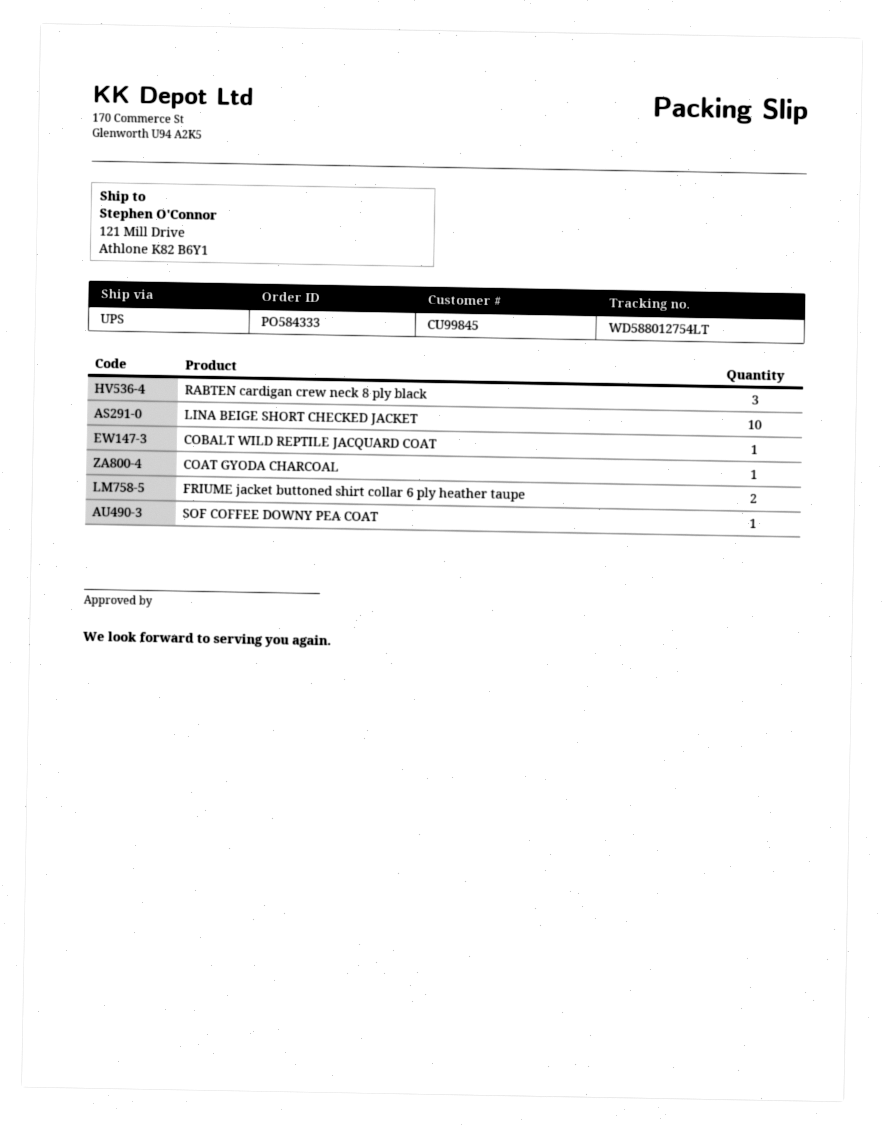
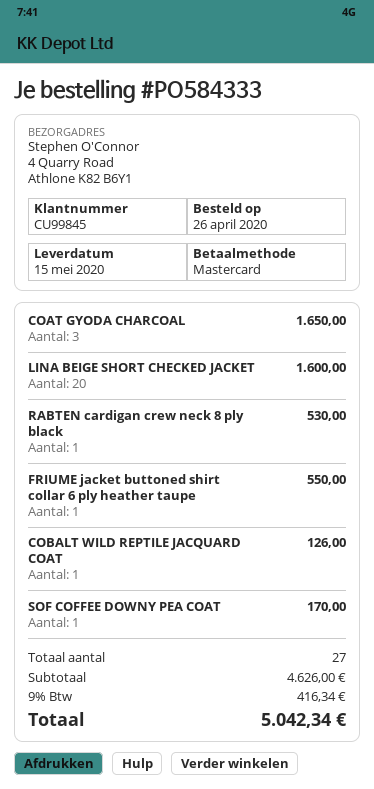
ship to: 121 Mill Drive, Athlone K82 B6Y1 -> 4 Quarry Road, Athlone K82 B6Y1
RABTEN cardigan crew neck 8 ply black: 3 -> 1
LINA BEIGE SHORT CHECKED JACKET: 10 -> 20
COAT GYODA CHARCOAL: 1 -> 3
FRIUME jacket buttoned shirt collar 6 ply heather taupe: 2 -> 1

